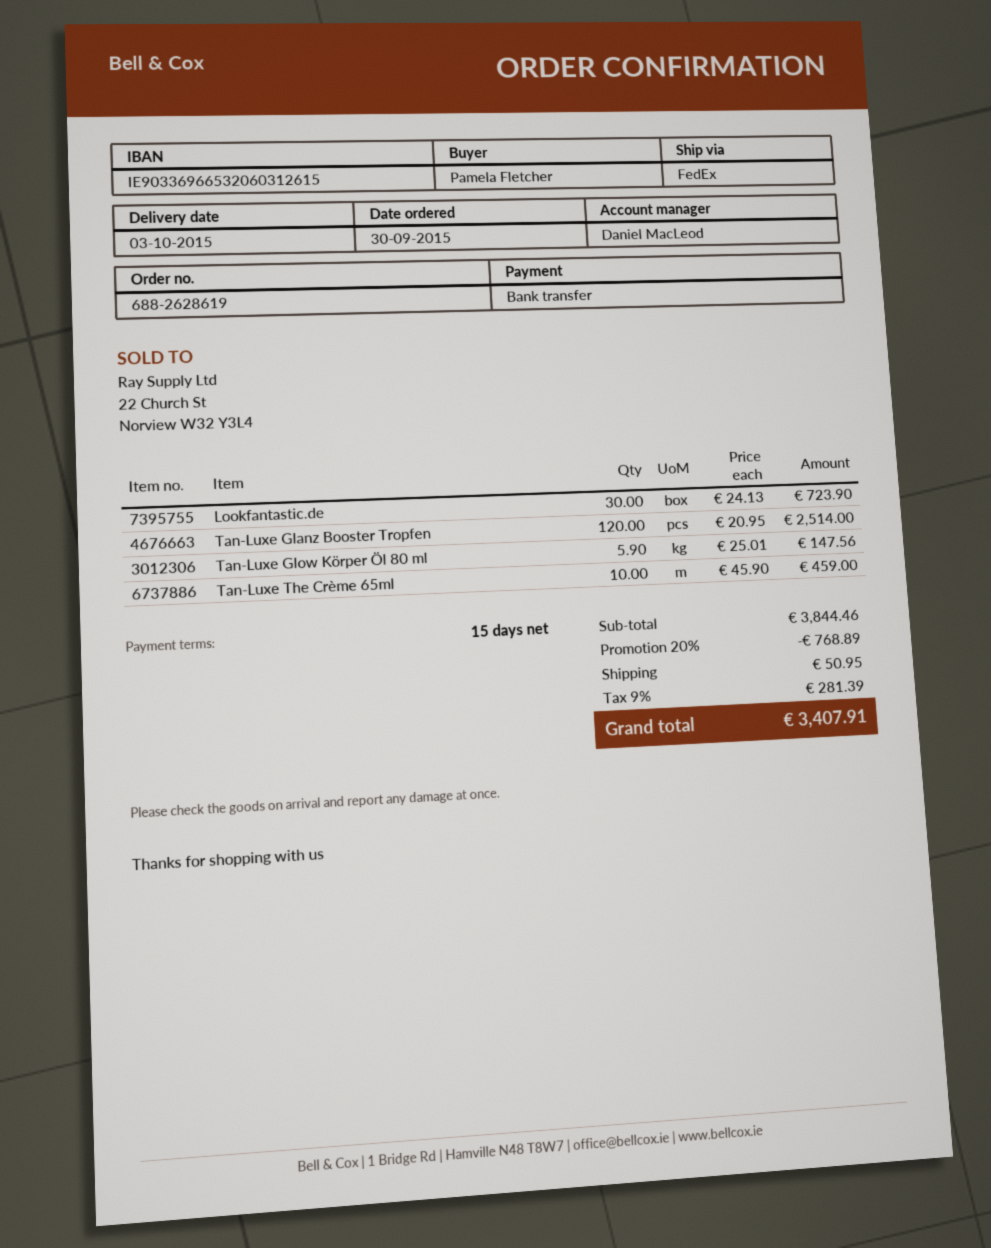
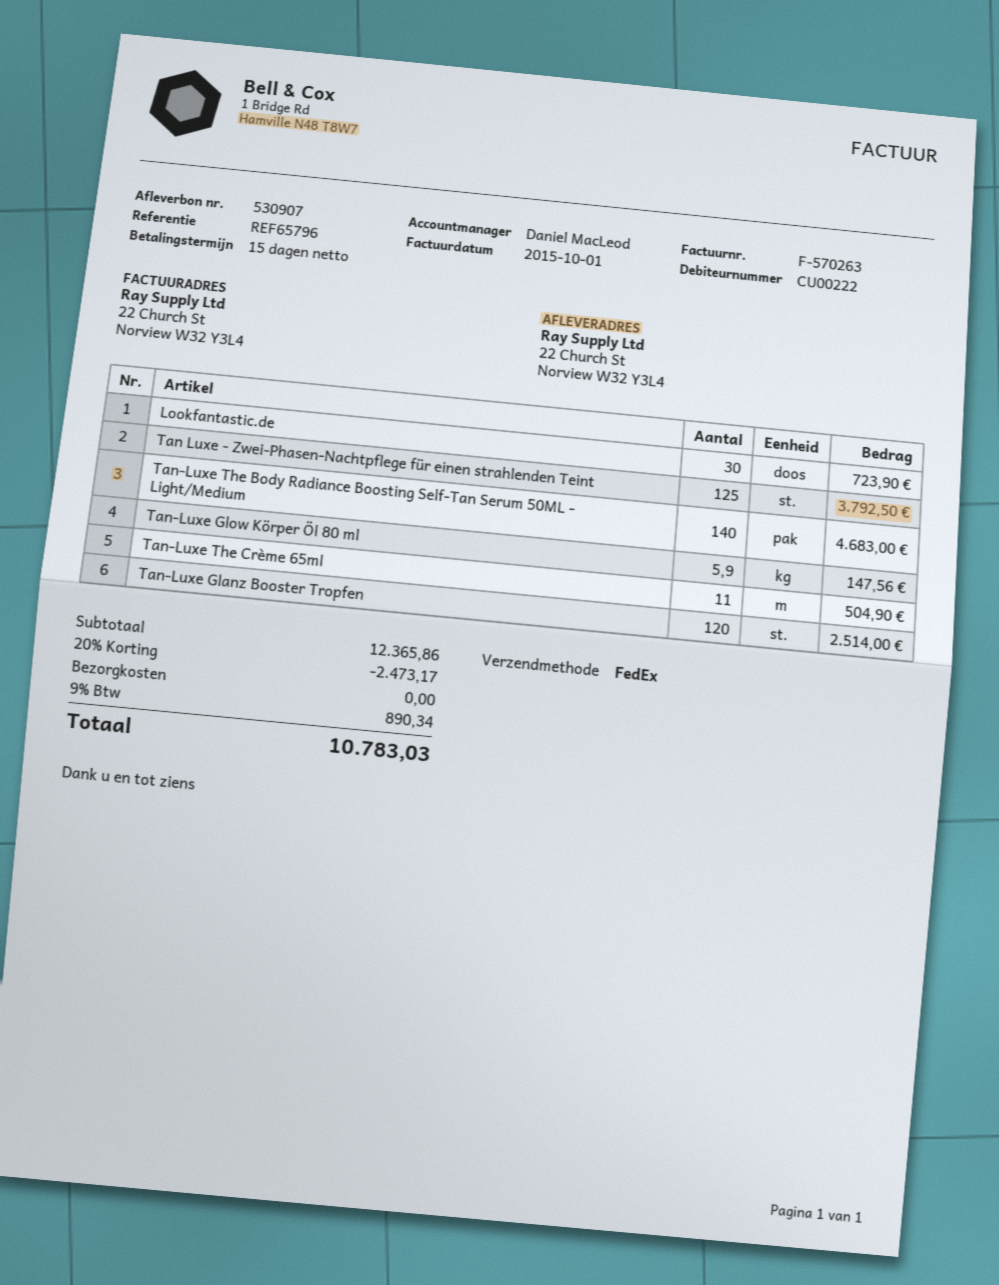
Tan-Luxe The Crème 65ml: 10 for 459.00 -> 11 for 504.90
Tan Luxe - Zwei-Phasen-Nachtpflege für einen strahlenden Teint: none -> 125 for 3792.50
Tan-Luxe The Body Radiance Boosting Self-Tan Serum 50ML - Light/Medium: none -> 140 for 4683.00
subtotal: 3844.46 -> 12365.86
discount: 20% = 768.89 -> 20% = 2473.17
shipping: 50.95 -> 0.00
tax: 9% = 281.39 -> 9% = 890.34
total: 3407.91 -> 10783.03

